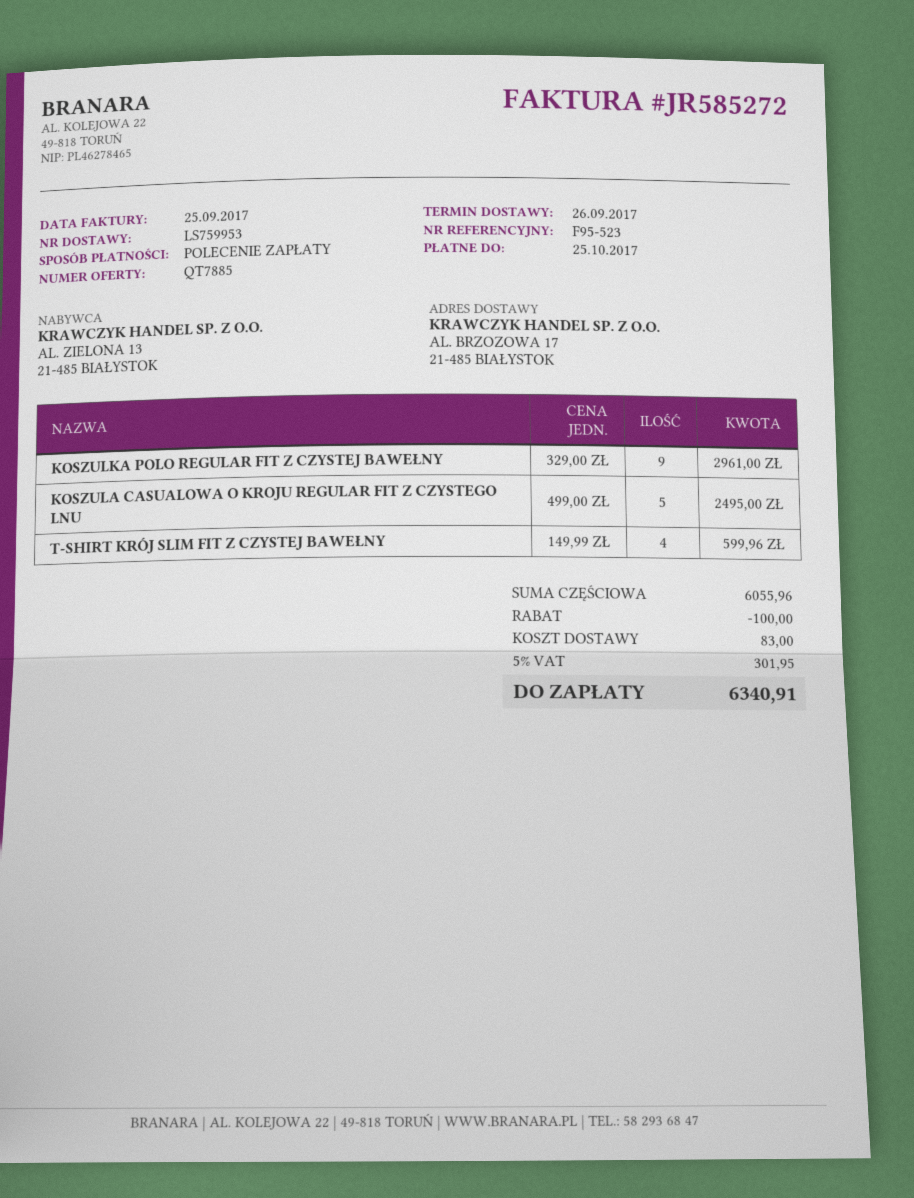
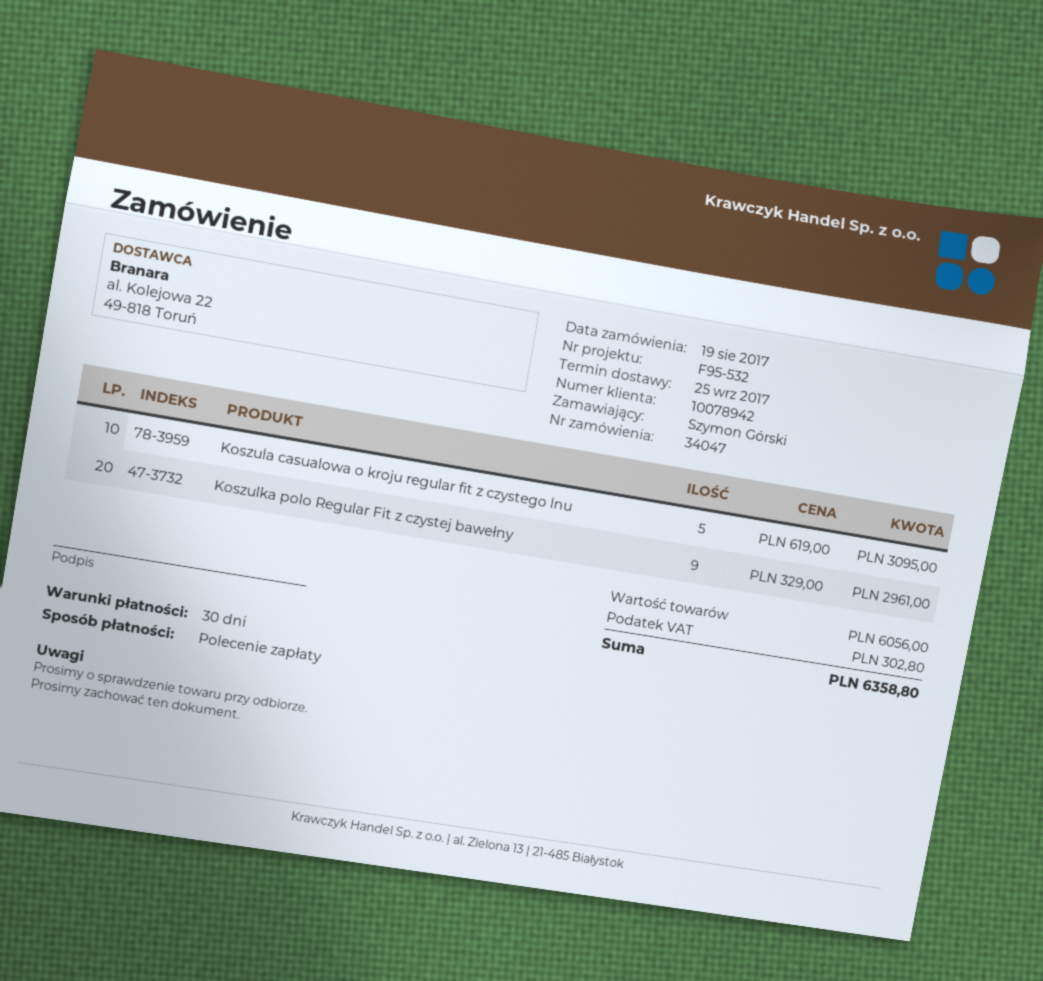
delivery date: 2017-09-26 -> 2017-09-25
reference: F95-523 -> F95-532
KOSZULA CASUALOWA O KROJU REGULAR FIT Z CZYSTEGO LNU: 5 x 499.00 = 2495.00 -> 5 x 619.00 = 3095.00
T-SHIRT KRÓJ SLIM FIT Z CZYSTEJ BAWEŁNY: 4 x 149.99 = 599.96 -> none
subtotal: 6055.96 -> 6056.00
discount: 100.00 -> none
shipping: 83.00 -> none
tax: 301.95 -> 302.80
total: 6340.91 -> 6358.80

